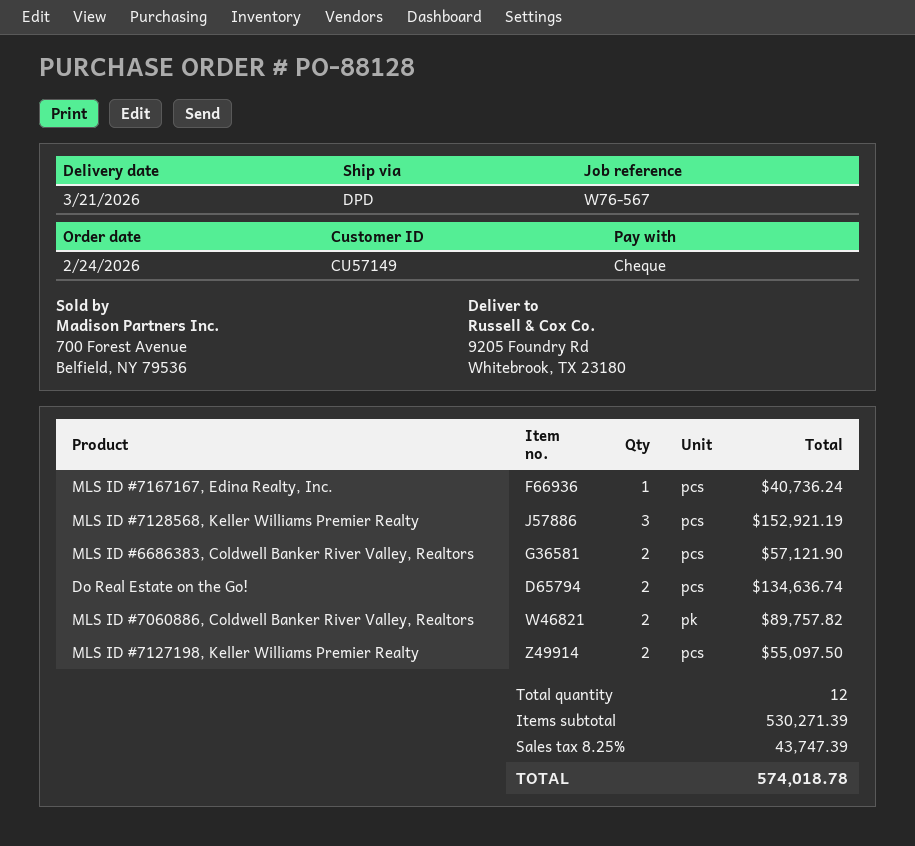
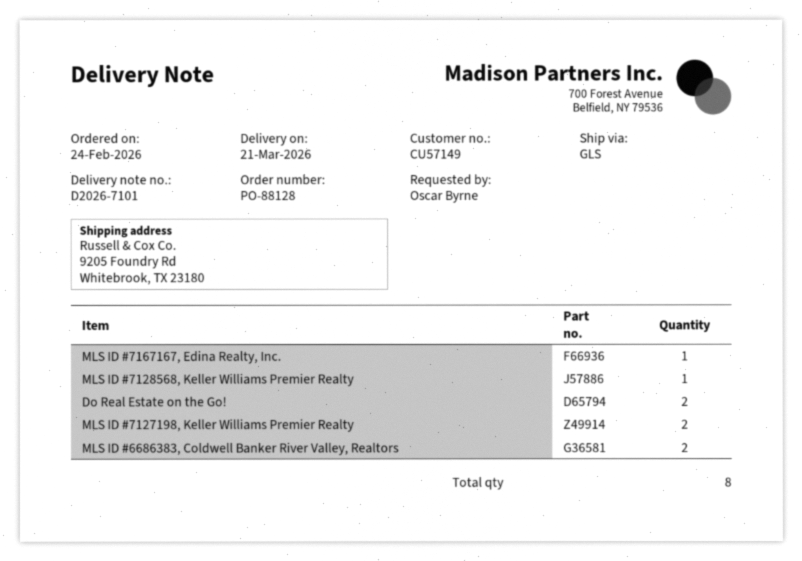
shipping method: DPD -> GLS
MLS ID #7128568, Keller Williams Premier Realty: 3 -> 1
MLS ID #7060886, Coldwell Banker River Valley, Realtors: 2 -> none
total quantity: 12 -> 8

